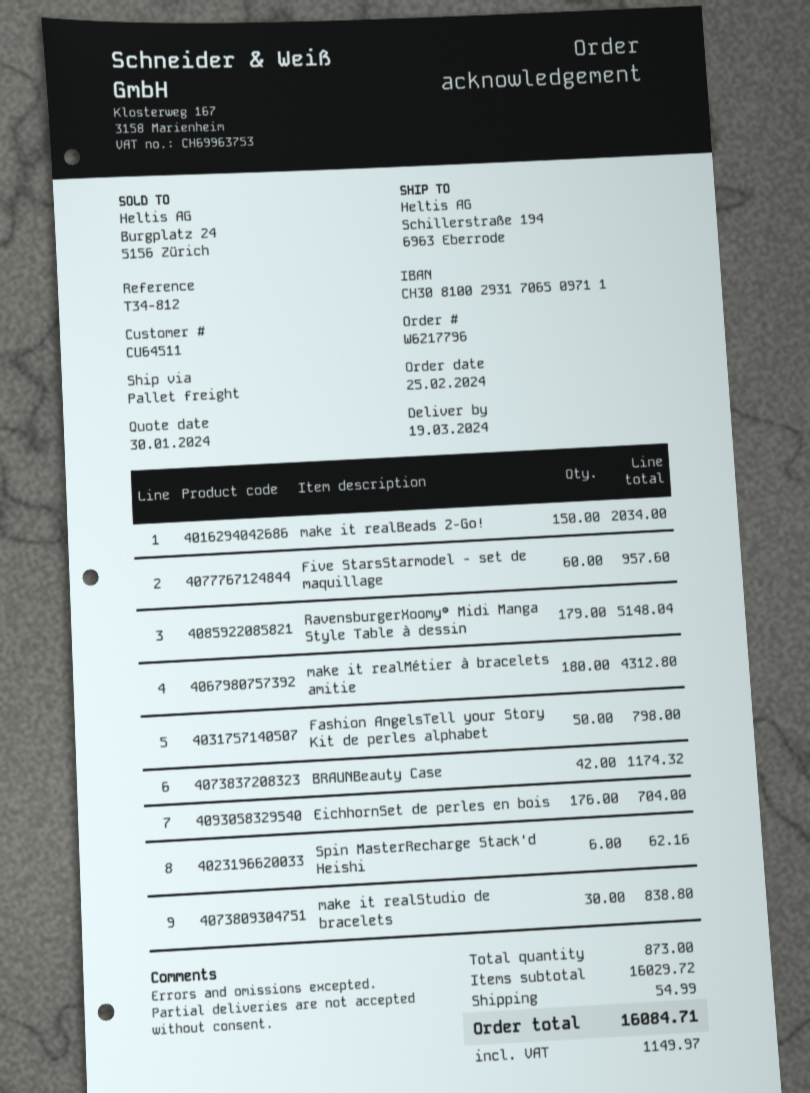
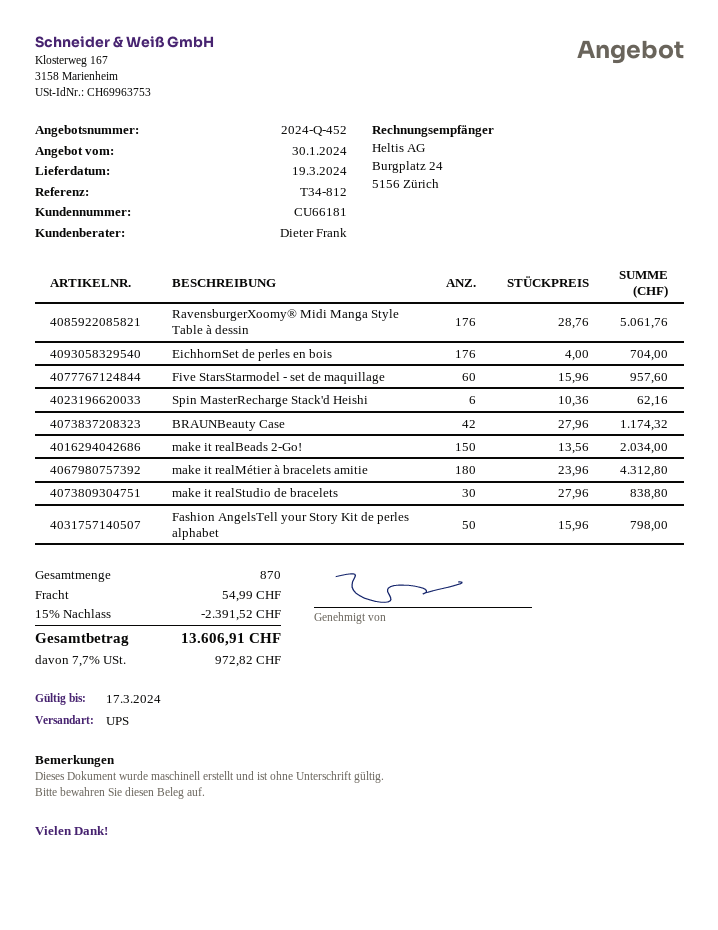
customer number: CU64511 -> CU66181
shipping method: pallet freight -> UPS
RavensburgerXoomy® Midi Manga Style Table à dessin: 179 for 5148.04 -> 176 for 5061.76
total quantity: 873 -> 870
discount: none -> 15% = 2391.52
tax: 1149.97 -> 972.82
total: 16084.71 -> 13606.91

